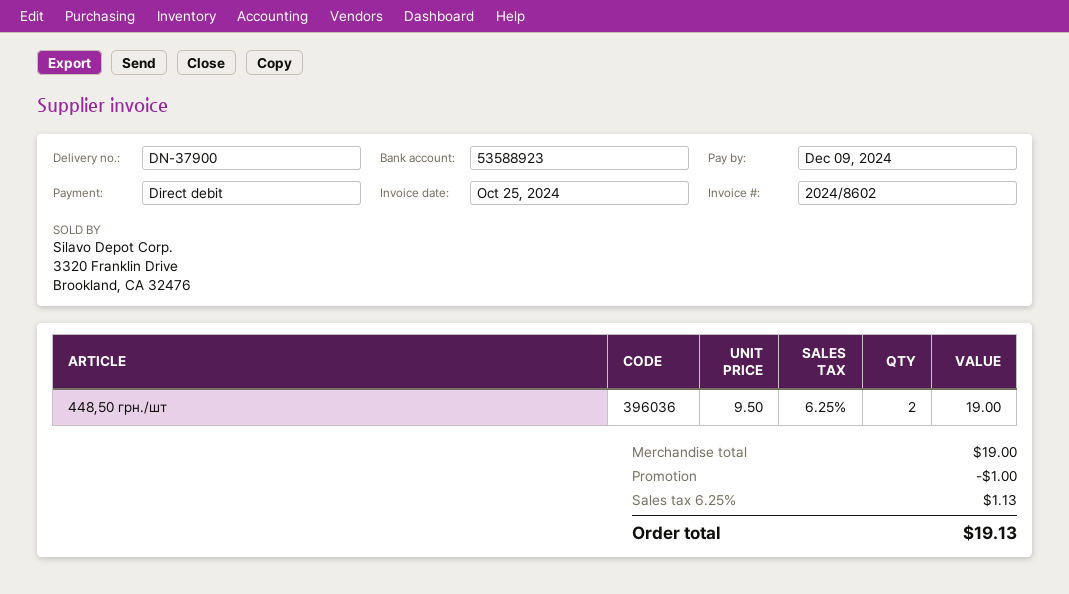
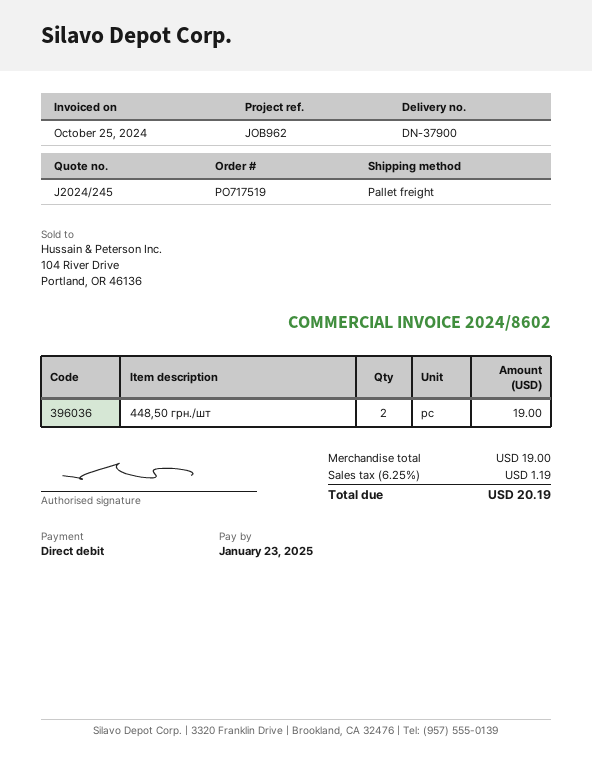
due date: 2024-12-09 -> 2025-01-23
discount: 1.00 -> none
tax: 6.25% = 1.13 -> 6.25% = 1.19
total: 19.13 -> 20.19

